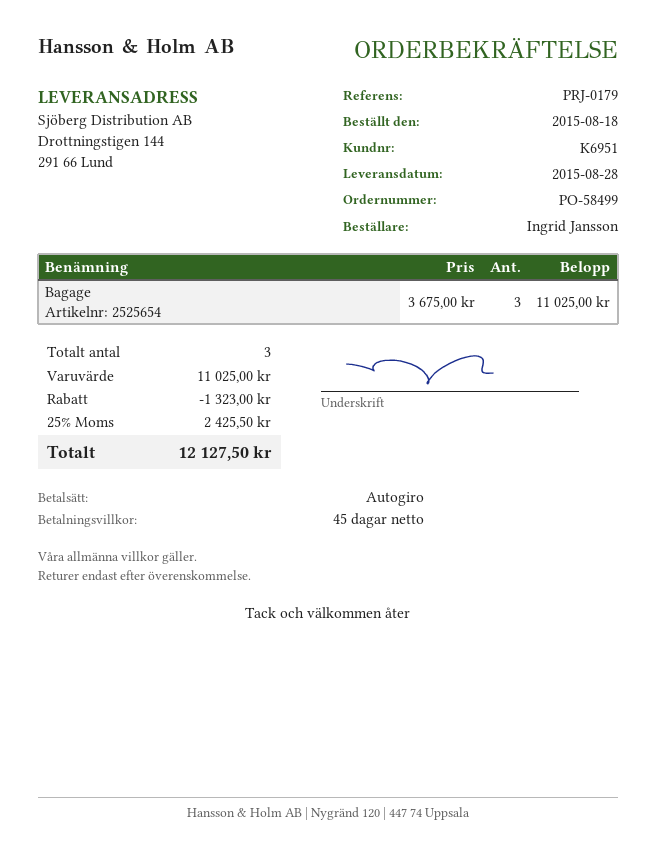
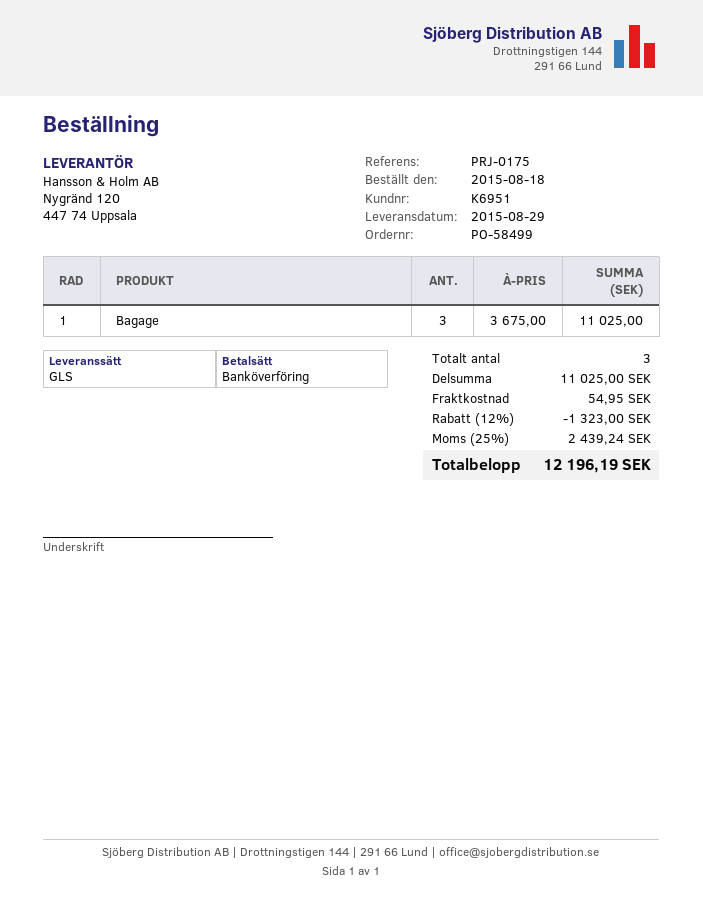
delivery date: 2015-08-28 -> 2015-08-29
reference: PRJ-0179 -> PRJ-0175
payment method: direct debit -> bank transfer
shipping: none -> 54.95
tax: 25% = 2425.50 -> 25% = 2439.24
total: 12127.50 -> 12196.19

